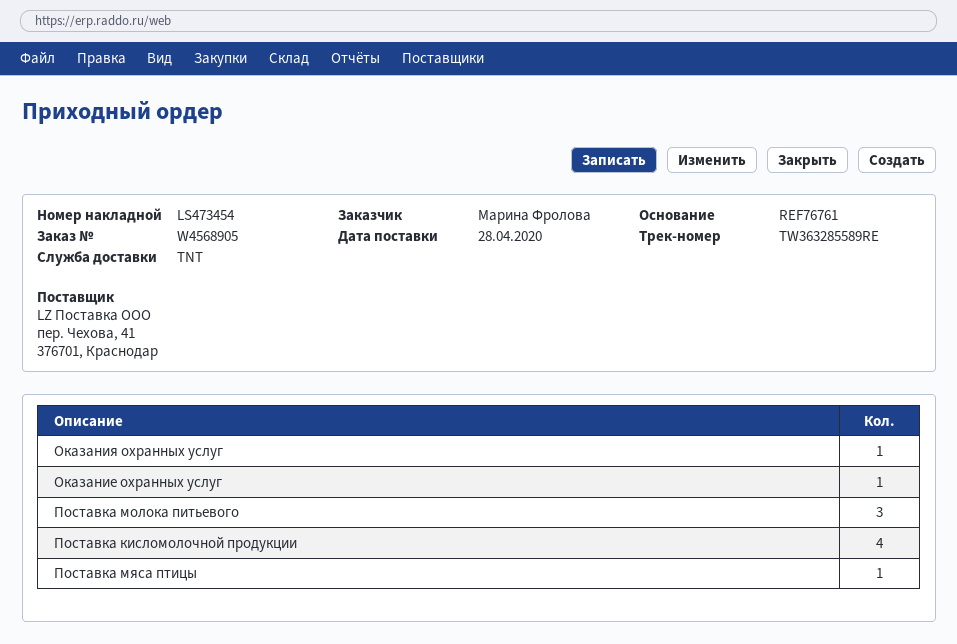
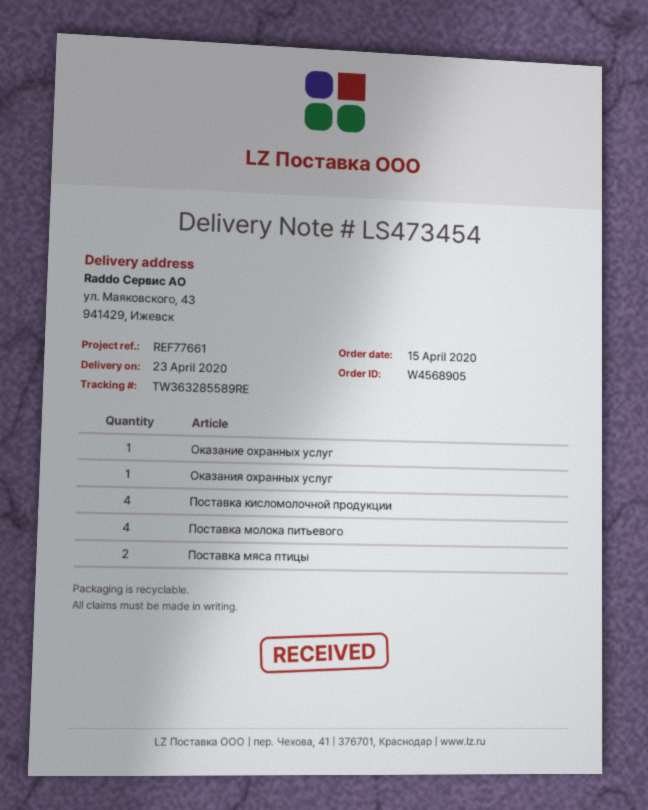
delivery date: 2020-04-28 -> 2020-04-23
reference: REF76761 -> REF77661
Поставка молока питьевого: 3 -> 4
Поставка мяса птицы: 1 -> 2

